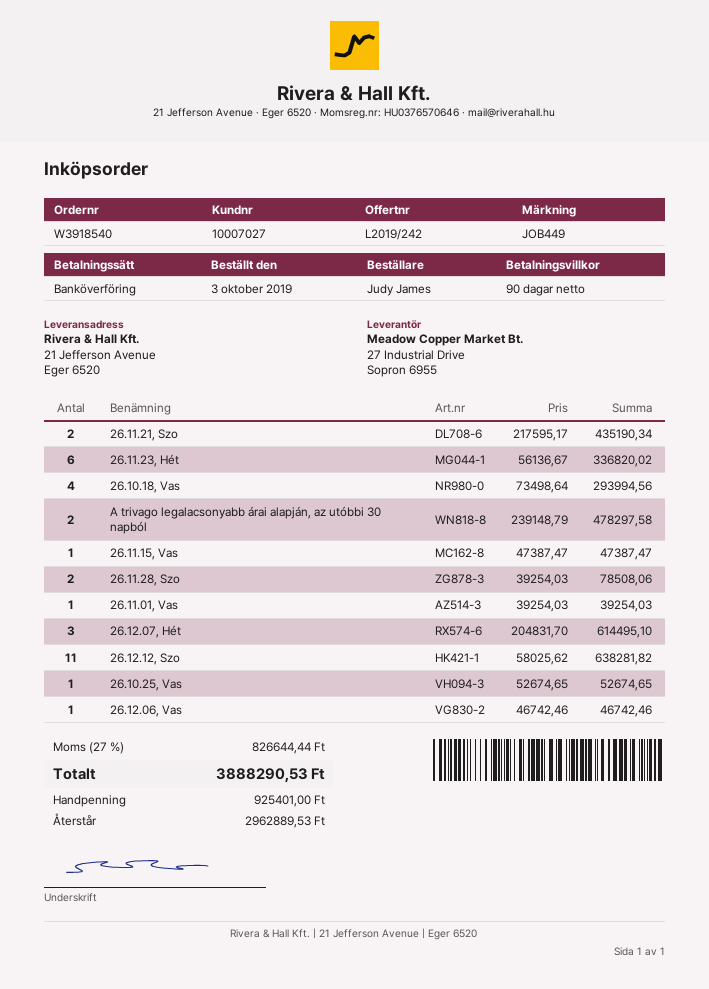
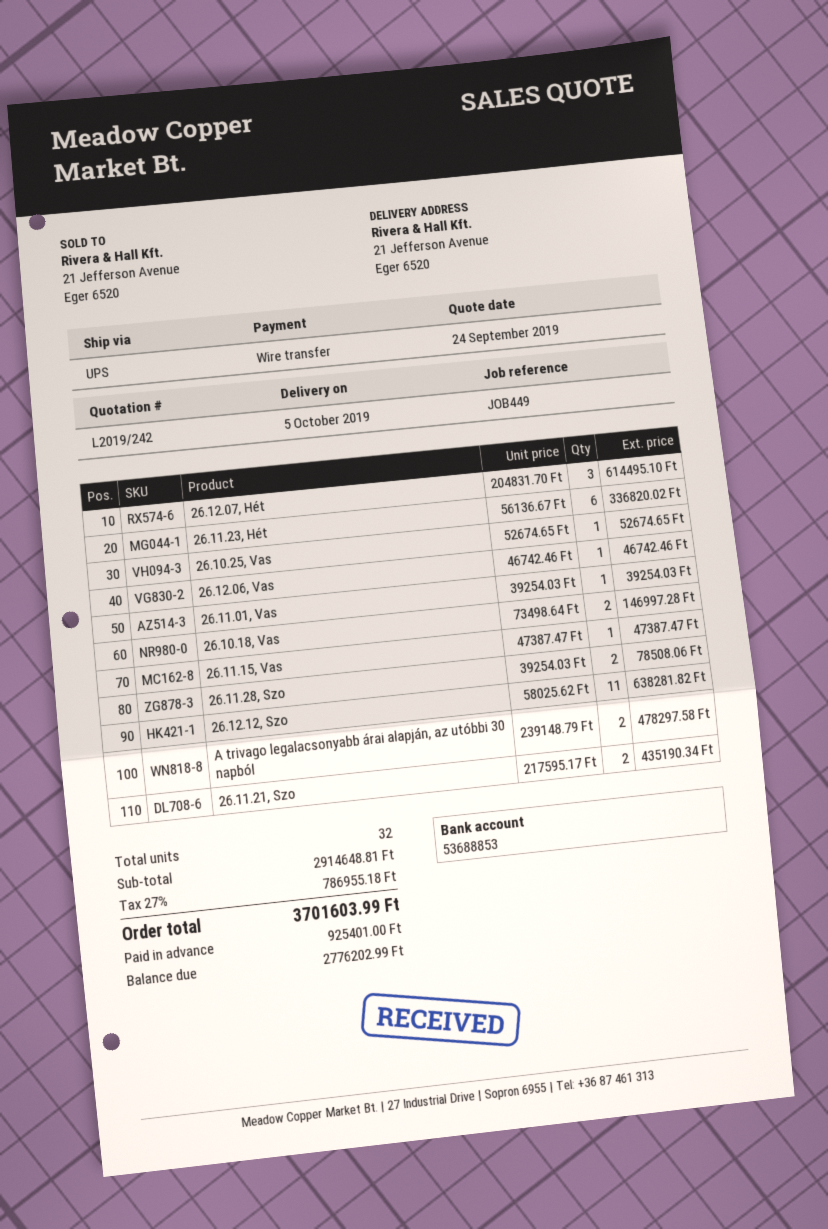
26.10.18, Vas: 4 x 73498.64 = 293994.56 -> 2 x 73498.64 = 146997.28
tax: 27% = 826644.44 -> 27% = 786955.18
total: 3888290.53 -> 3701603.99
balance: 2962889.53 -> 2776202.99

